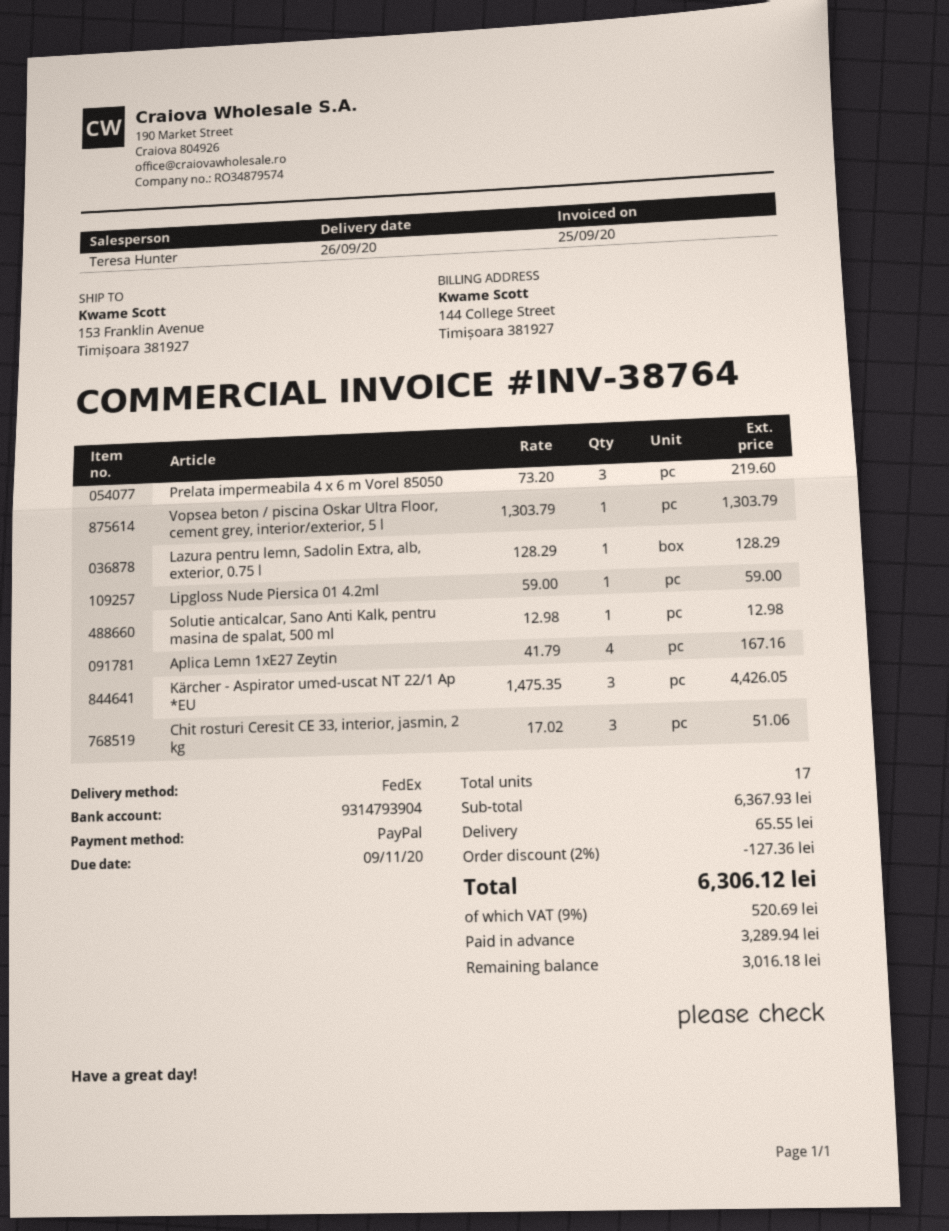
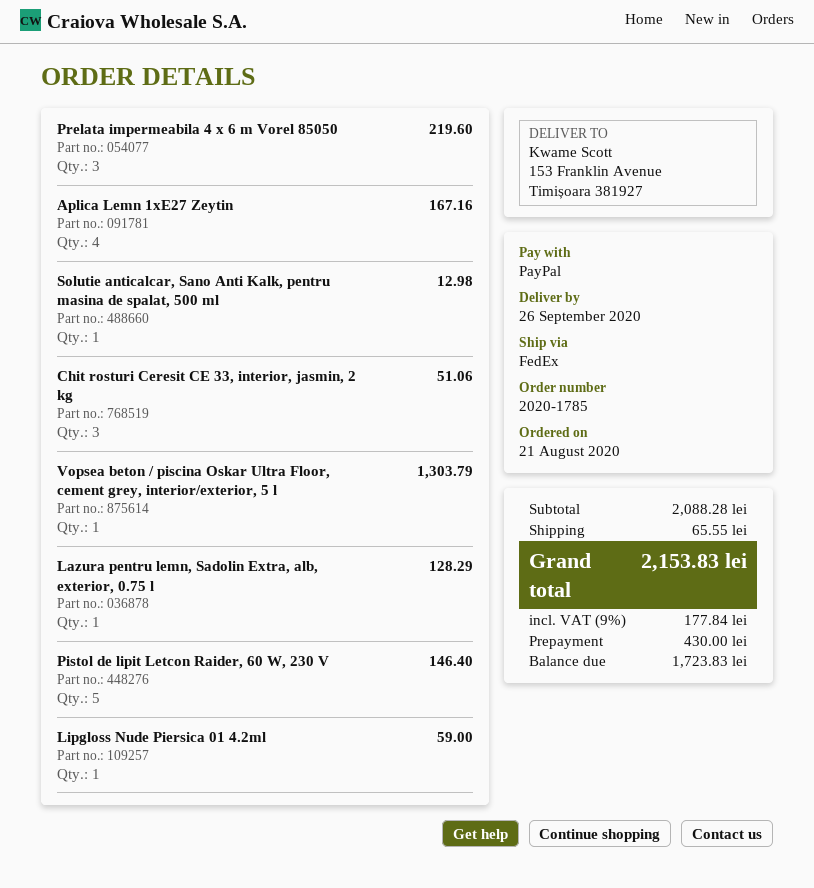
Kärcher - Aspirator umed-uscat NT 22/1 Ap *EU: 3 for 4426.05 -> none
Pistol de lipit Letcon Raider, 60 W, 230 V: none -> 5 for 146.40
subtotal: 6367.93 -> 2088.28
discount: 2% = 127.36 -> none
tax: 9% = 520.69 -> 9% = 177.84
total: 6306.12 -> 2153.83
deposit: 3289.94 -> 430.00
balance: 3016.18 -> 1723.83

